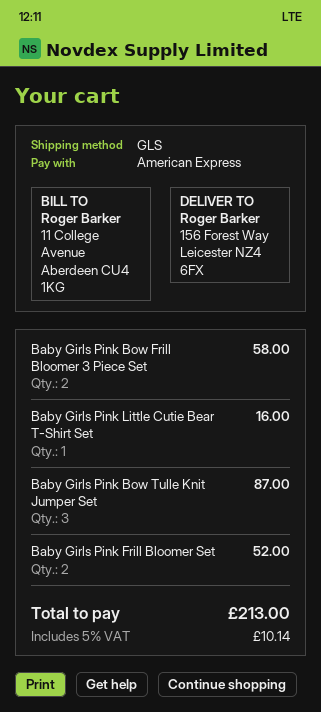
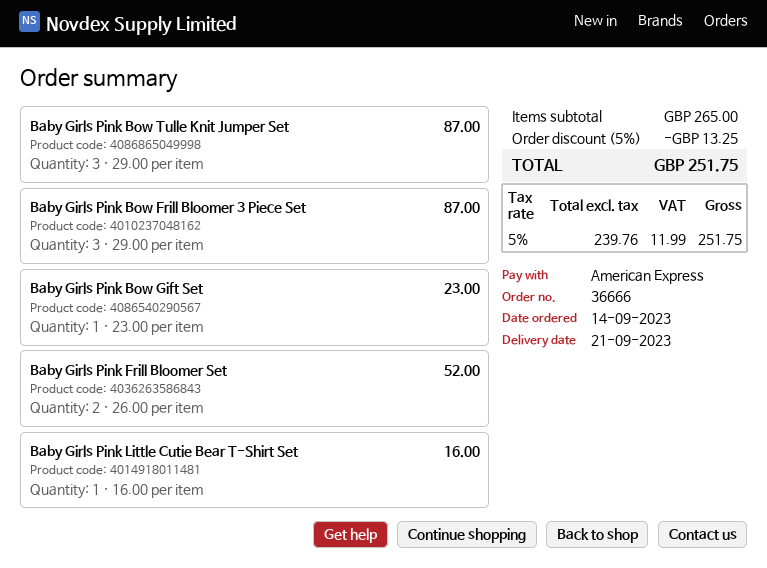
Baby Girls Pink Bow Frill Bloomer 3 Piece Set: 2 for 58.00 -> 3 for 87.00
Baby Girls Pink Bow Gift Set: none -> 1 for 23.00
discount: none -> 5% = 13.25
tax: 5% = 10.14 -> 5% = 11.99
total: 213.00 -> 251.75

